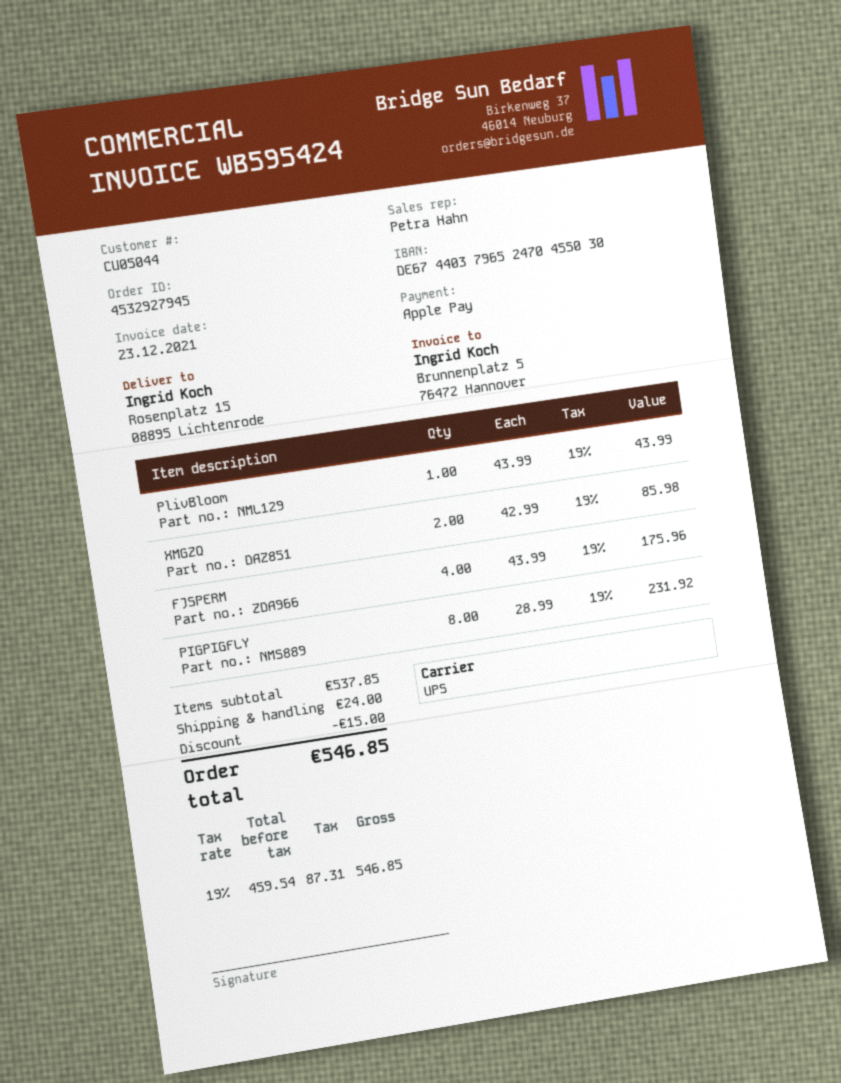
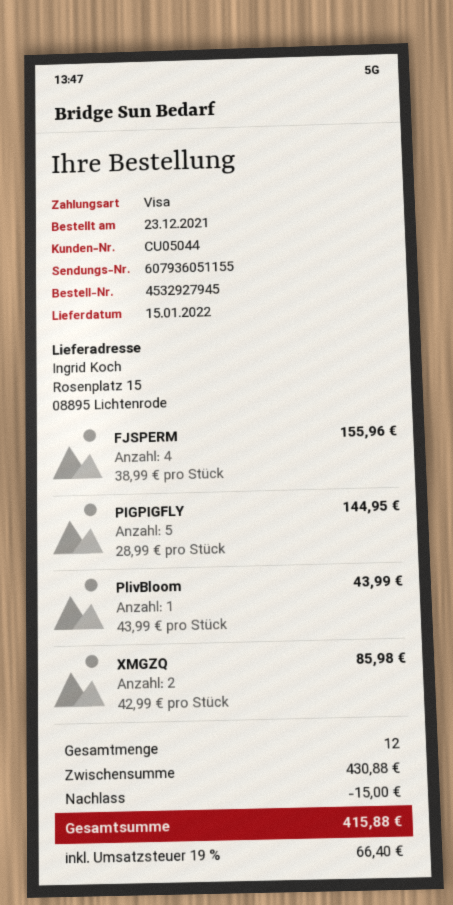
payment method: Apple Pay -> Visa
FJSPERM: 4 x 43.99 = 175.96 -> 4 x 38.99 = 155.96
PIGPIGFLY: 8 x 28.99 = 231.92 -> 5 x 28.99 = 144.95
subtotal: 537.85 -> 430.88
shipping: 24.00 -> none
tax: 19% = 87.31 -> 19% = 66.40
total: 546.85 -> 415.88

